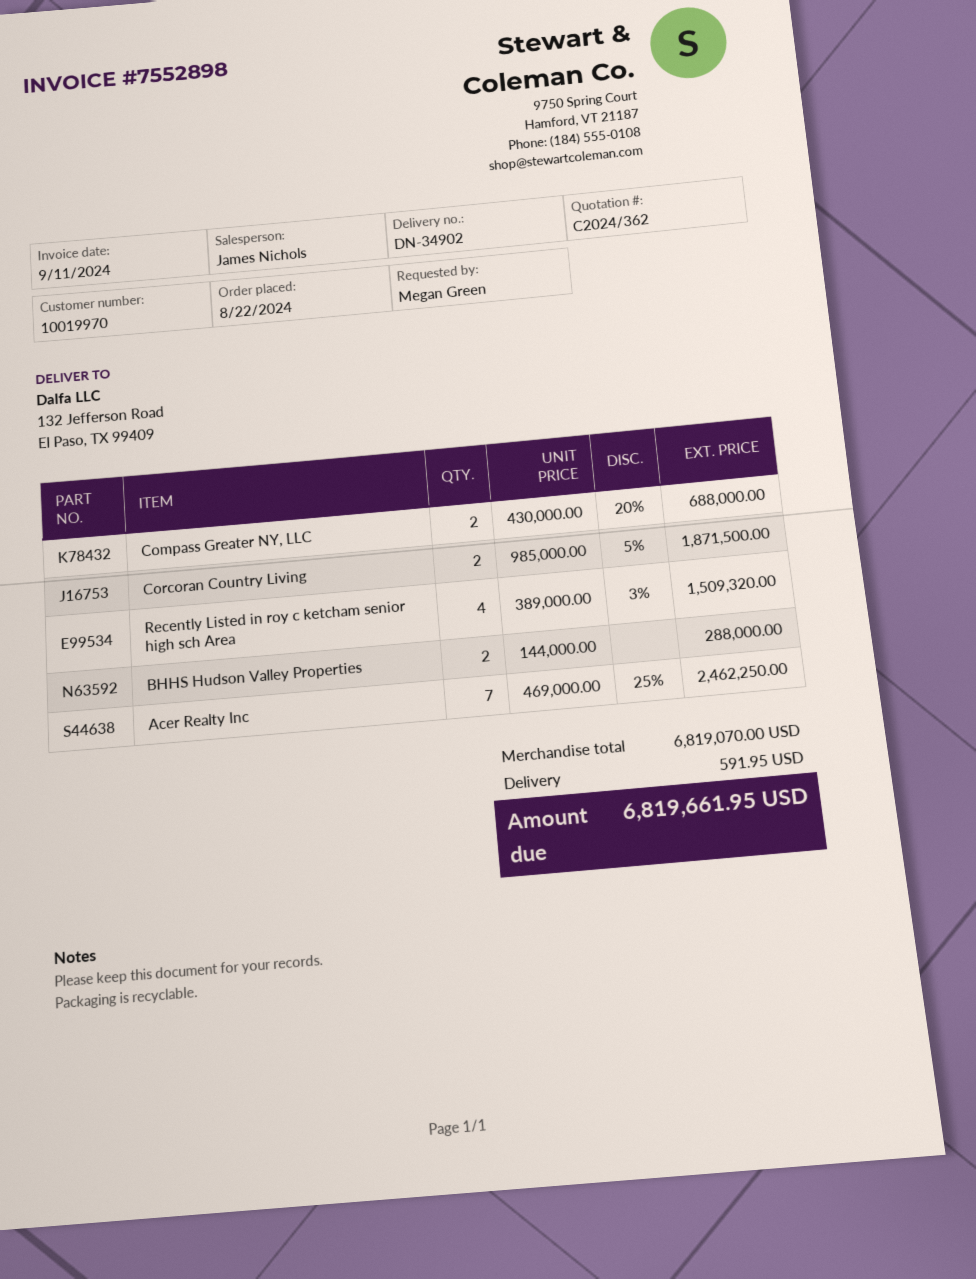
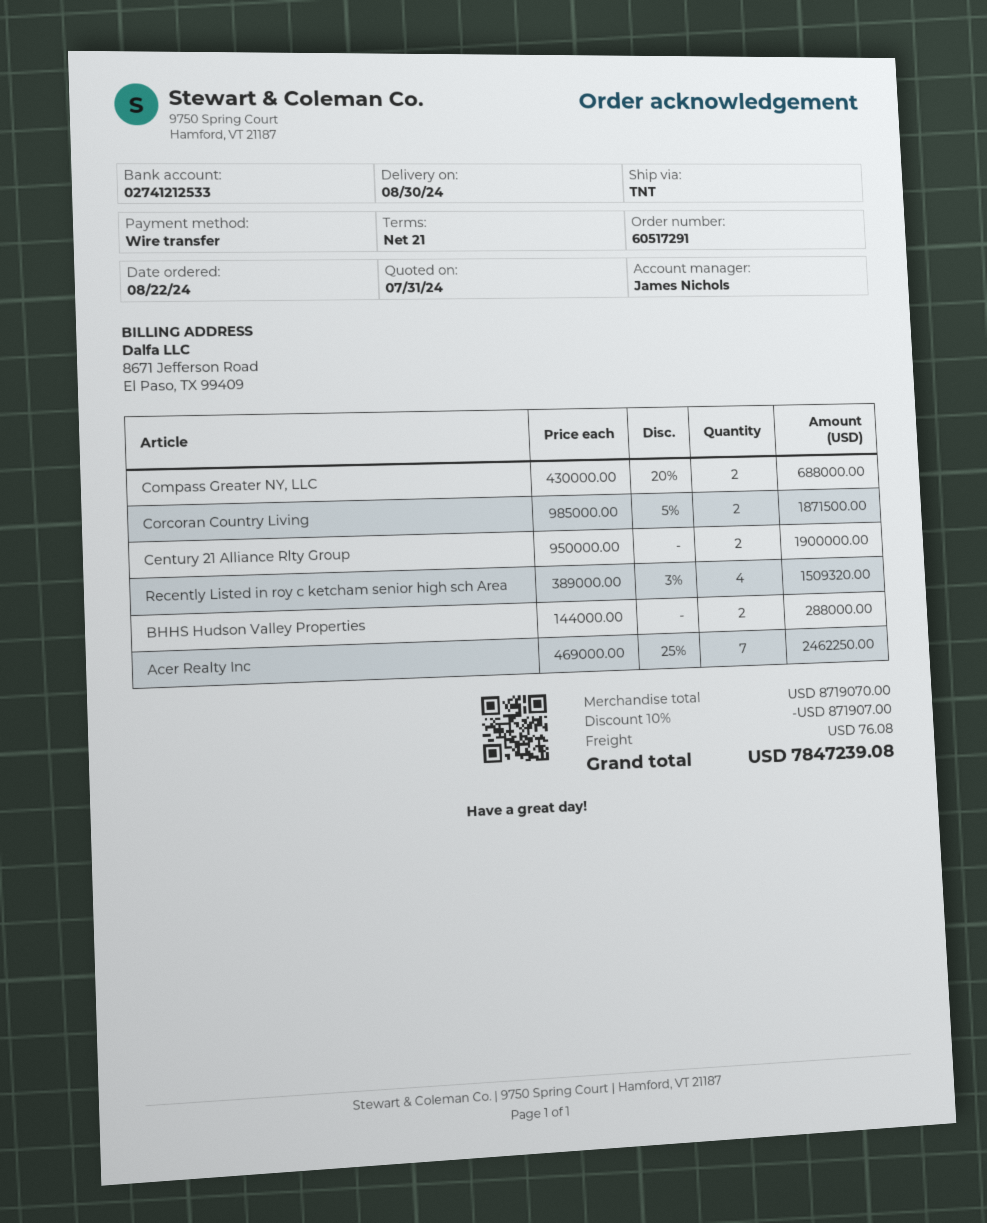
Century 21 Alliance Rlty Group: none -> 2 x 950000.00 = 1900000.00
subtotal: 6819070.00 -> 8719070.00
discount: none -> 10% = 871907.00
shipping: 591.95 -> 76.08
total: 6819661.95 -> 7847239.08

